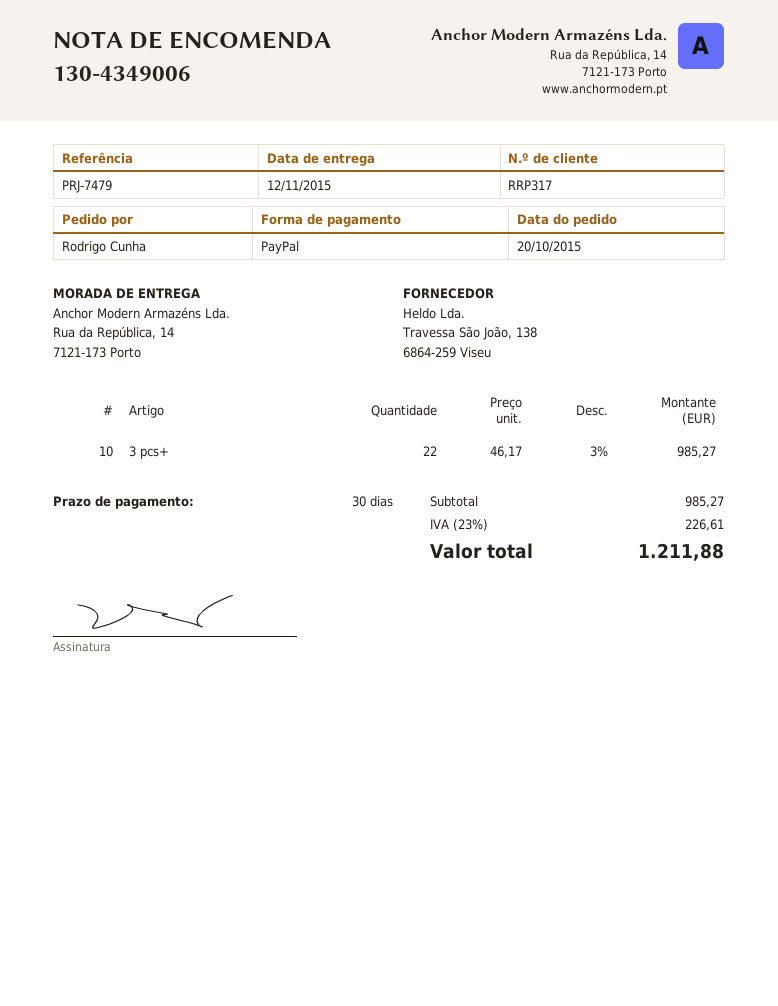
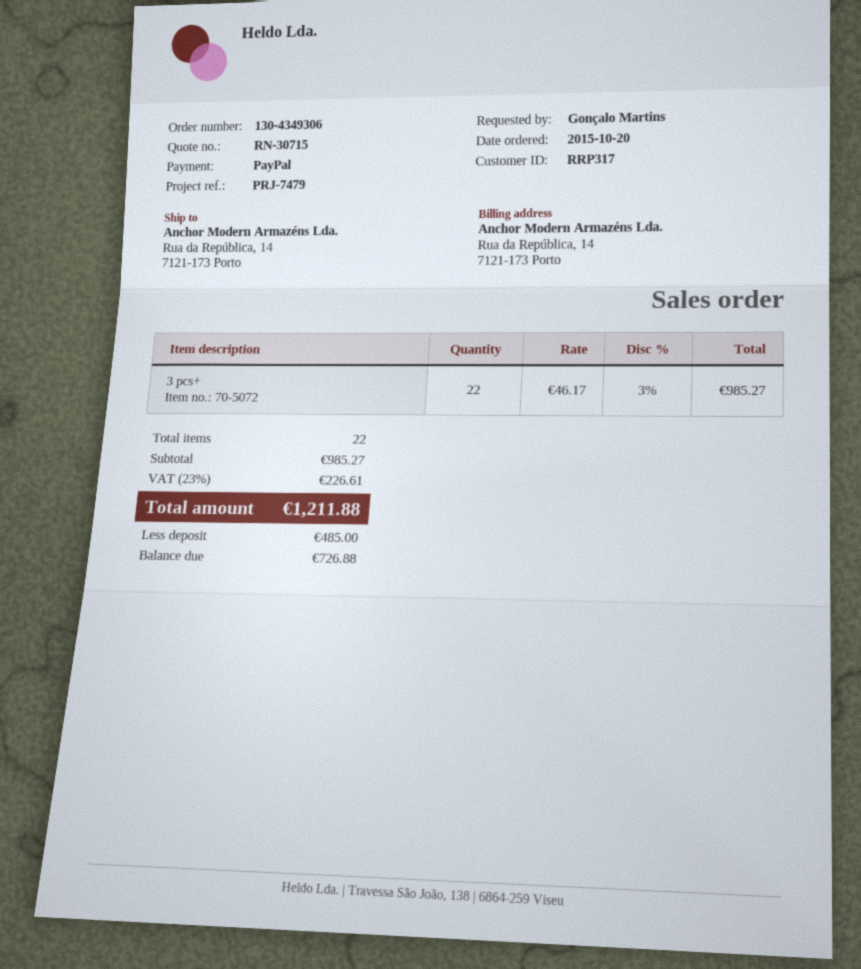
order number: 130-4349006 -> 130-4349306
ordered by: Rodrigo Cunha -> Gonçalo Martins

